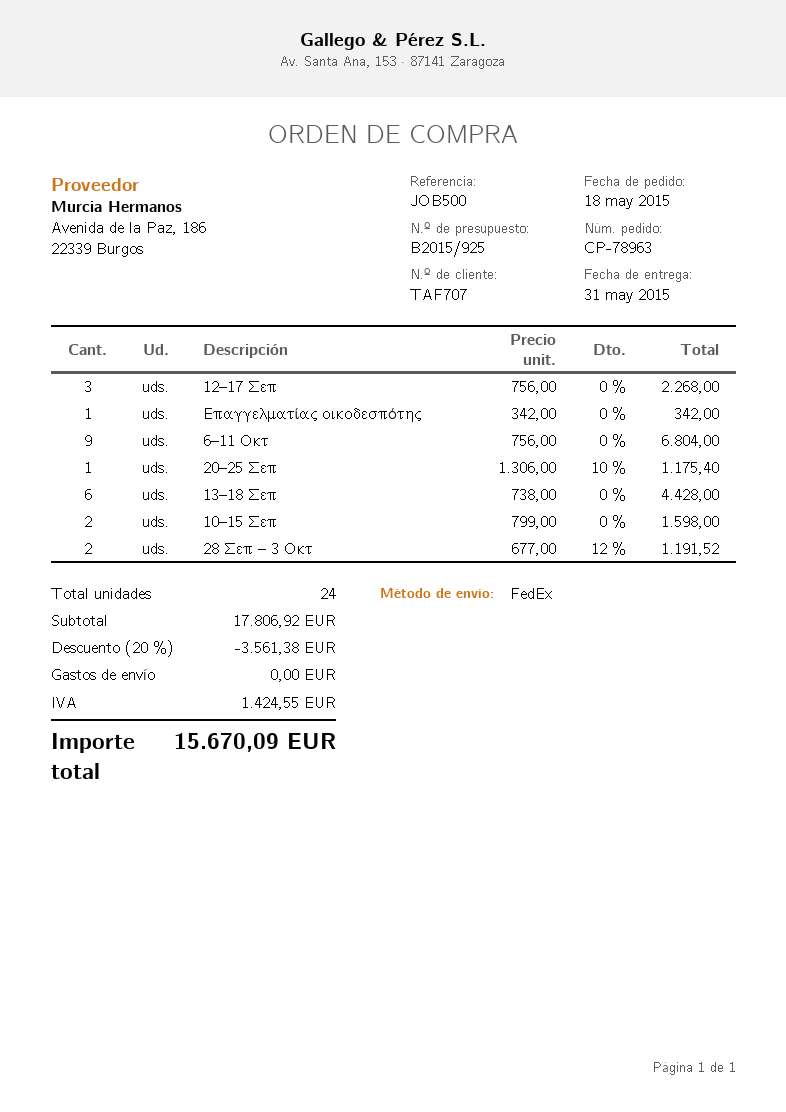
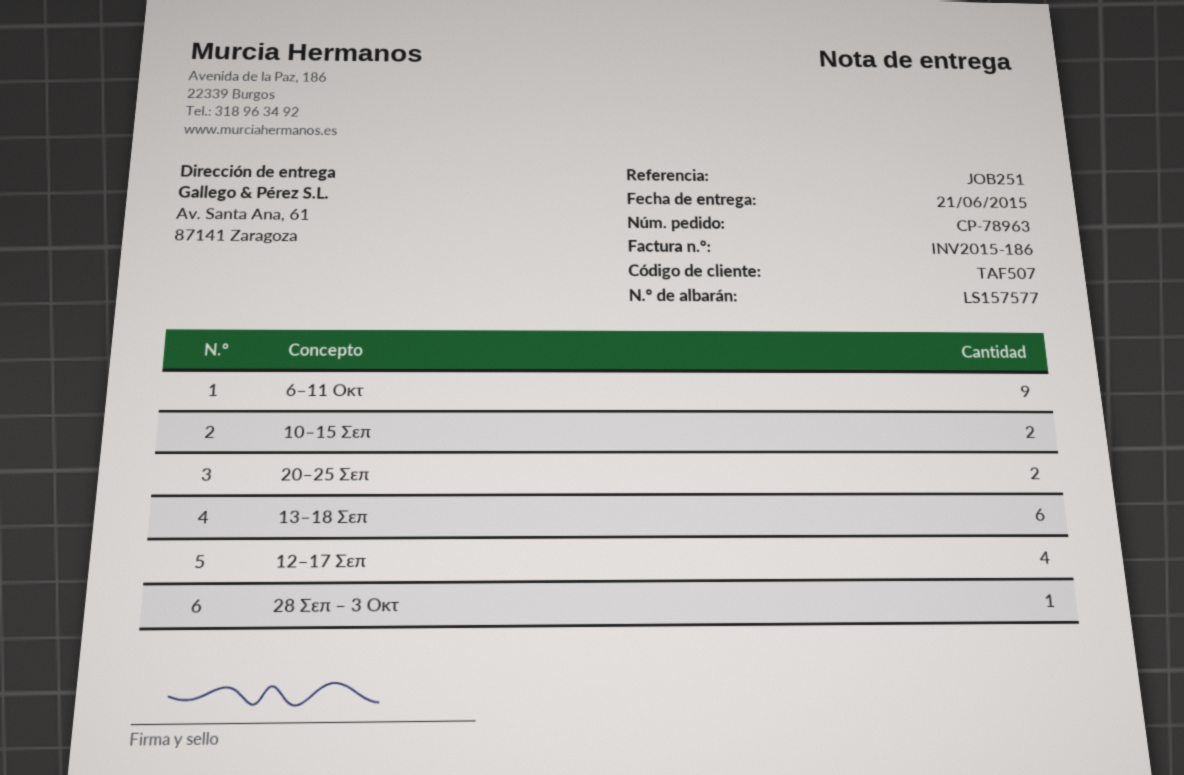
delivery date: 2015-05-31 -> 2015-06-21
customer number: TAF707 -> TAF507
reference: JOB500 -> JOB251
12–17 Σεπ: 3 -> 4
Επαγγελματίας οικοδεσπότης: 1 -> none
20–25 Σεπ: 1 -> 2
28 Σεπ – 3 Οκτ: 2 -> 1

